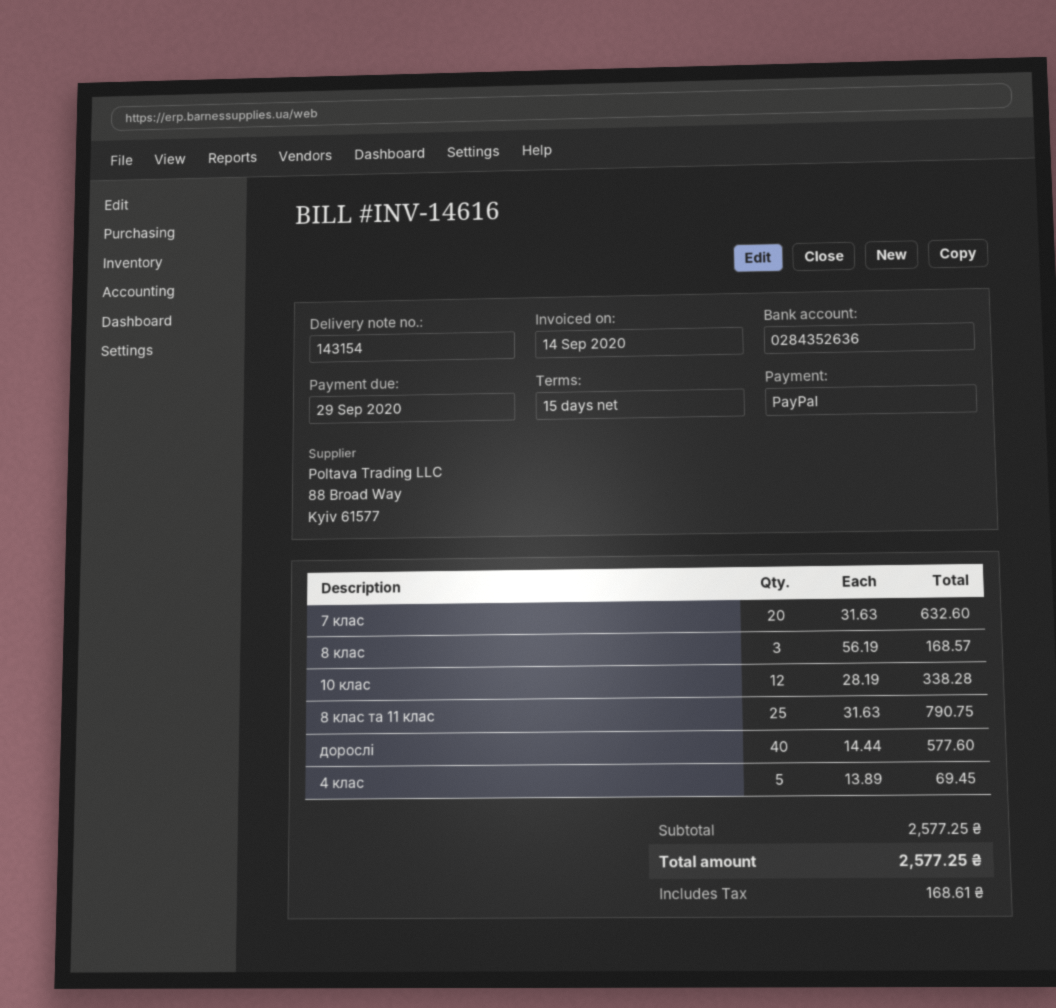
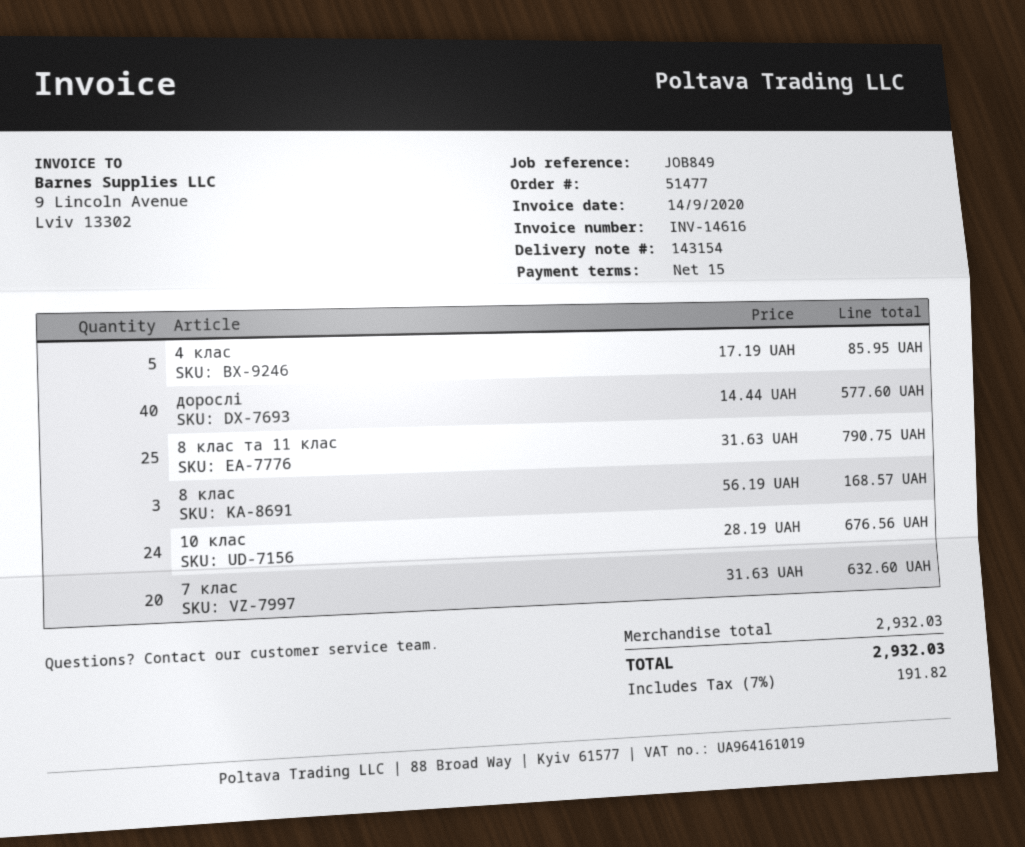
10 клас: 12 x 28.19 = 338.28 -> 24 x 28.19 = 676.56
4 клас: 5 x 13.89 = 69.45 -> 5 x 17.19 = 85.95
subtotal: 2577.25 -> 2932.03
tax: 168.61 -> 191.82
total: 2577.25 -> 2932.03

